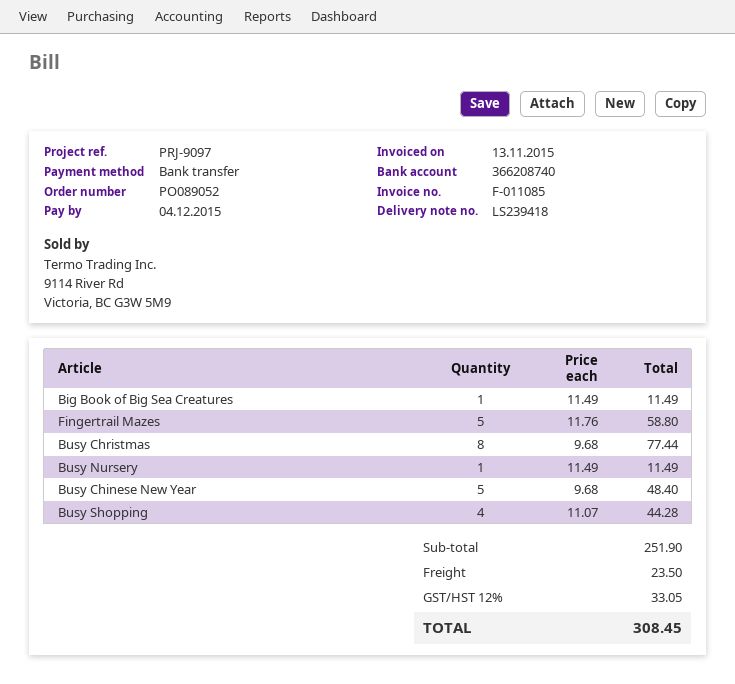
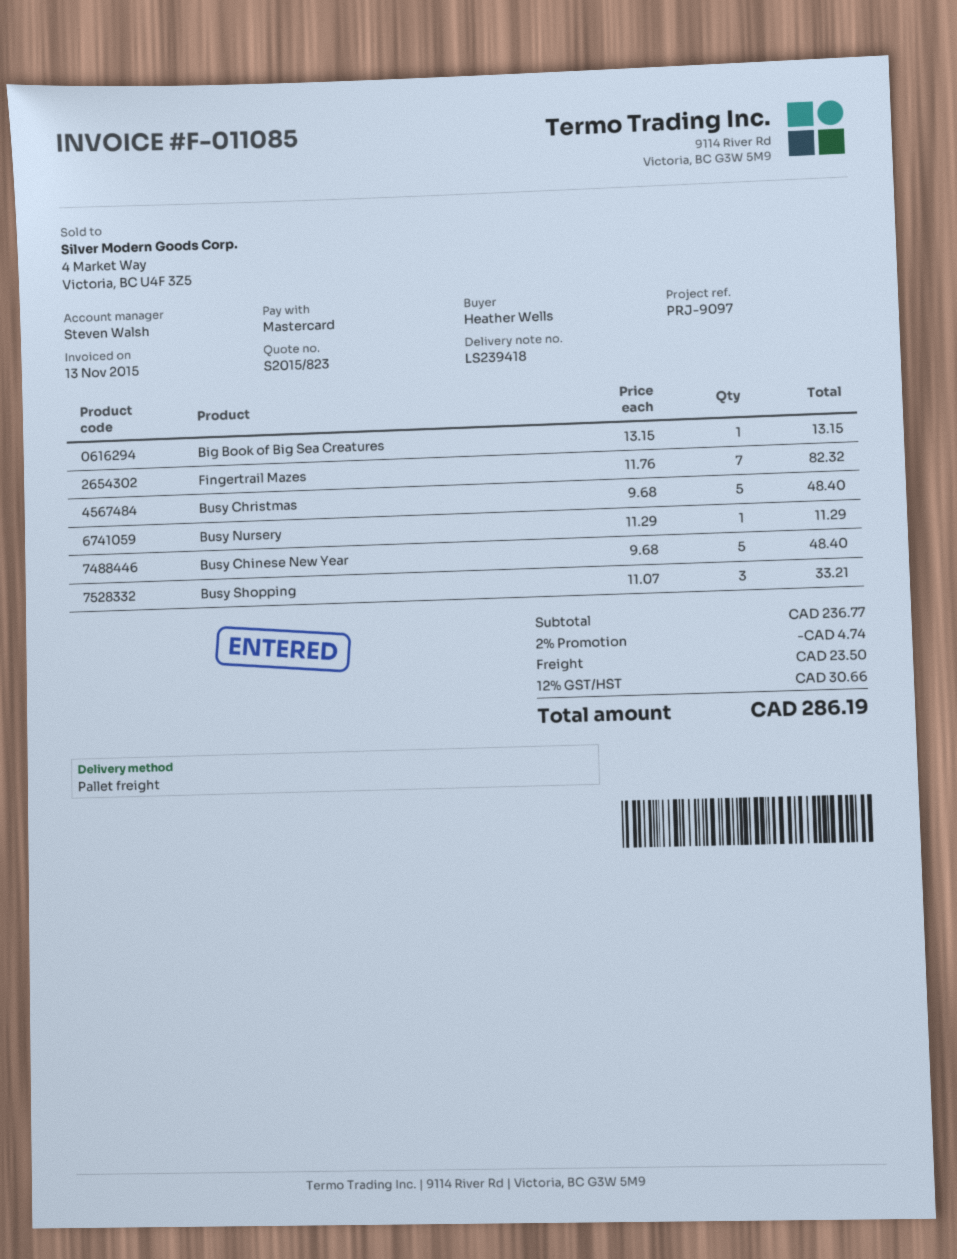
payment method: bank transfer -> Mastercard
Big Book of Big Sea Creatures: 1 x 11.49 = 11.49 -> 1 x 13.15 = 13.15
Fingertrail Mazes: 5 x 11.76 = 58.80 -> 7 x 11.76 = 82.32
Busy Christmas: 8 x 9.68 = 77.44 -> 5 x 9.68 = 48.40
Busy Nursery: 1 x 11.49 = 11.49 -> 1 x 11.29 = 11.29
Busy Shopping: 4 x 11.07 = 44.28 -> 3 x 11.07 = 33.21
subtotal: 251.90 -> 236.77
discount: none -> 2% = 4.74
tax: 12% = 33.05 -> 12% = 30.66
total: 308.45 -> 286.19

